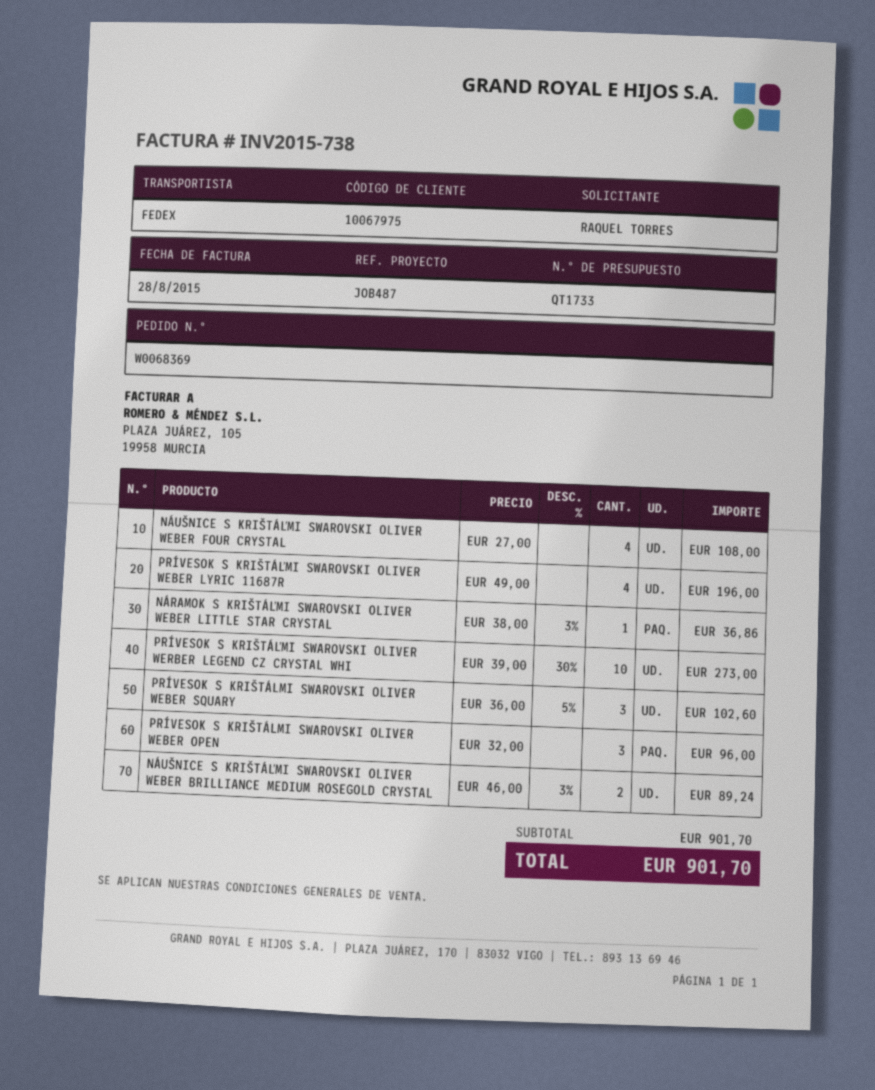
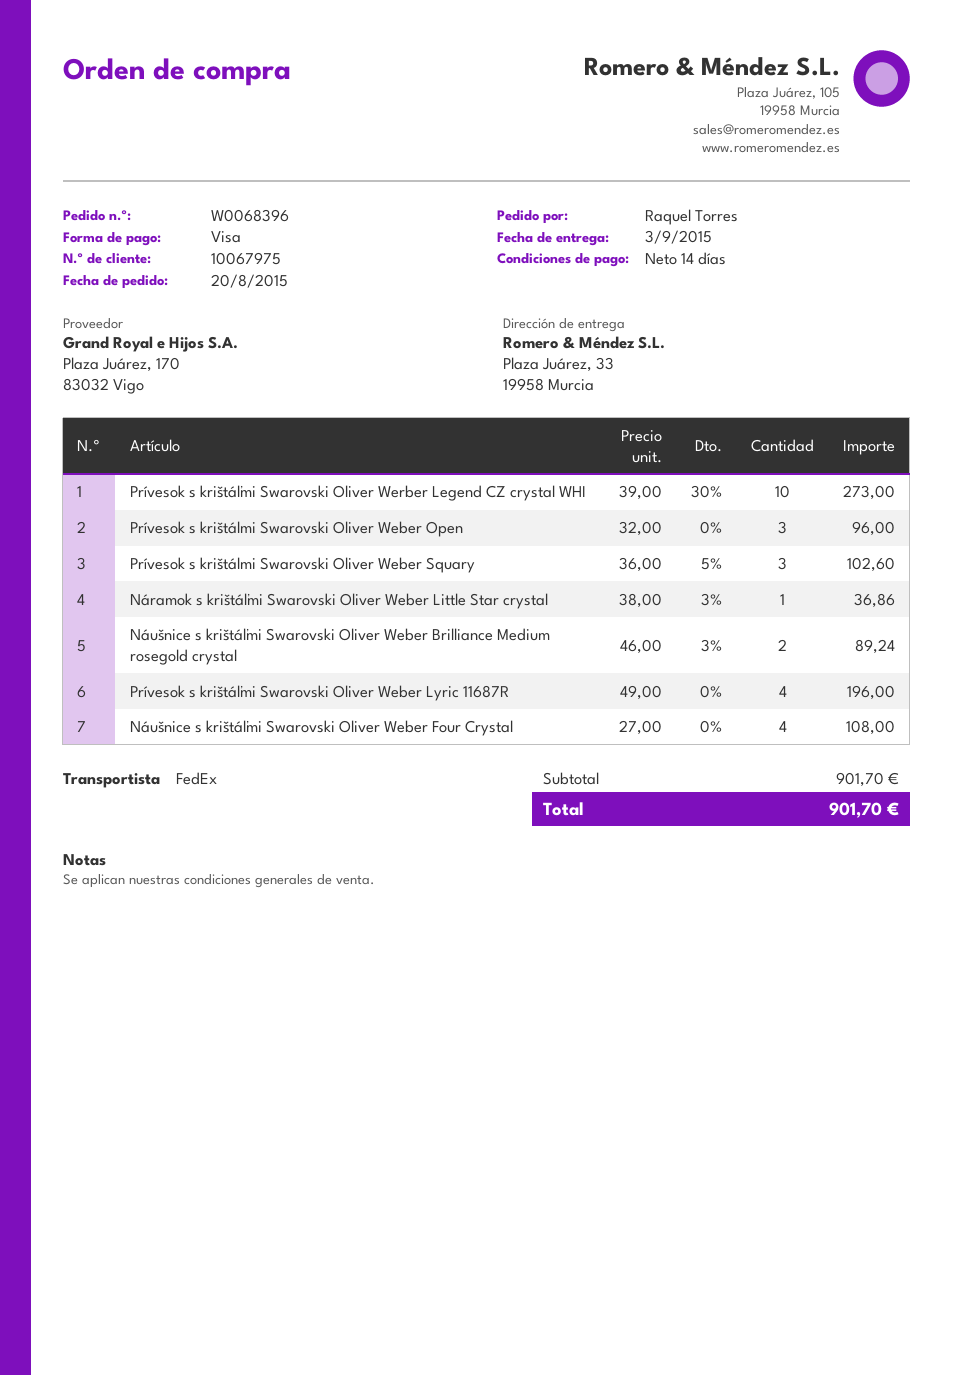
order number: W0068369 -> W0068396

